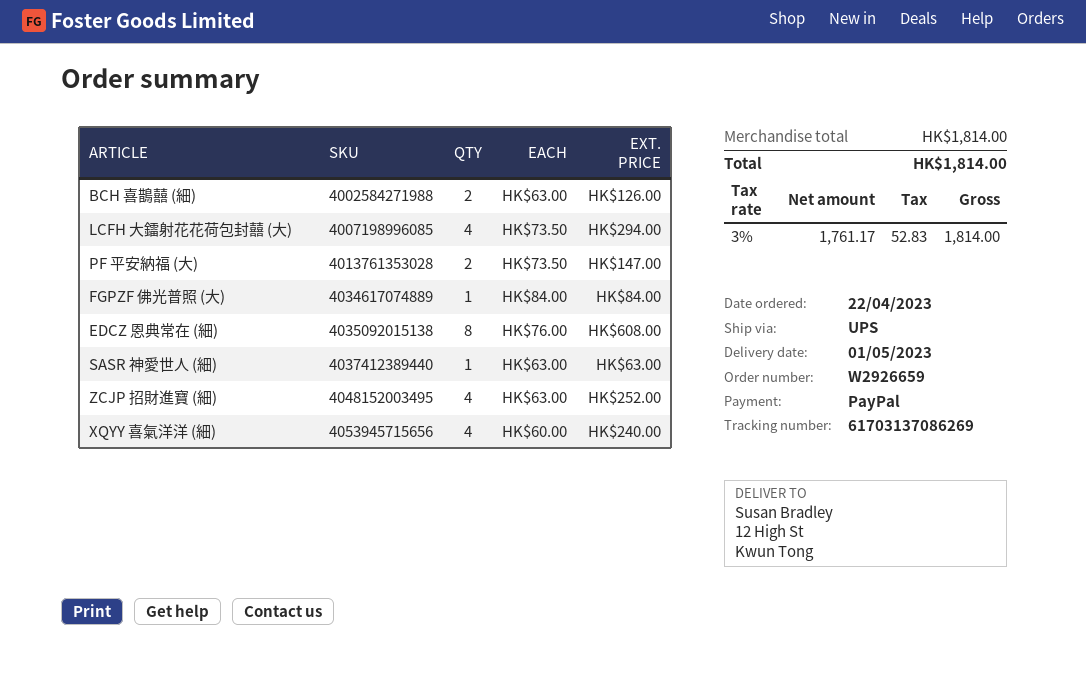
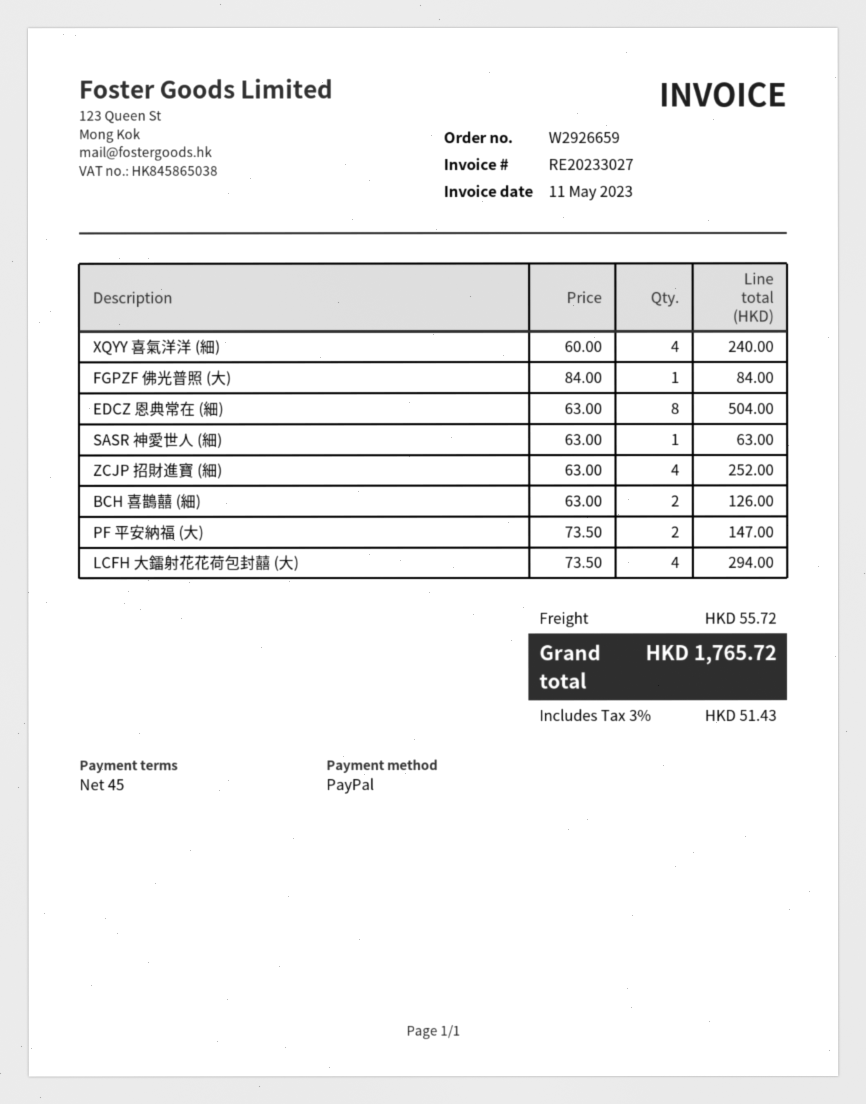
EDCZ 恩典常在 (細): 8 x 76.00 = 608.00 -> 8 x 63.00 = 504.00
shipping: none -> 55.72
tax: 3% = 52.83 -> 3% = 51.43
total: 1814.00 -> 1765.72

